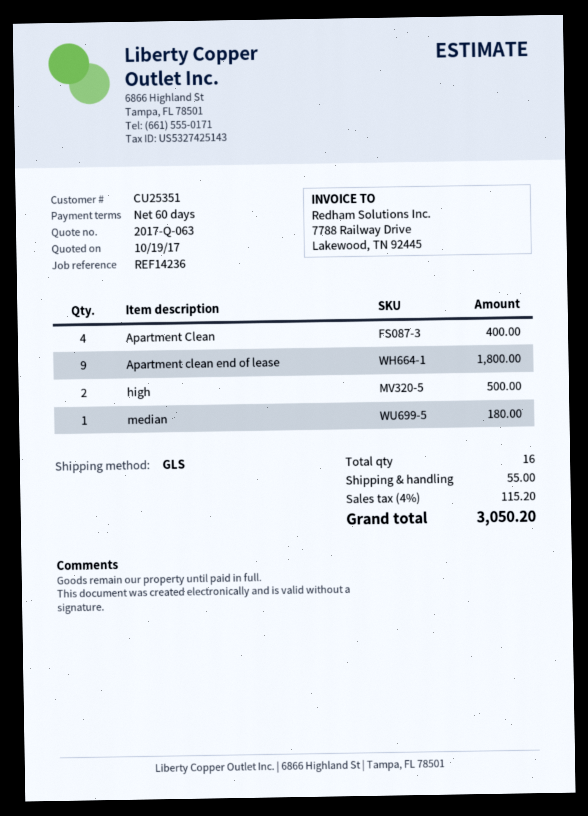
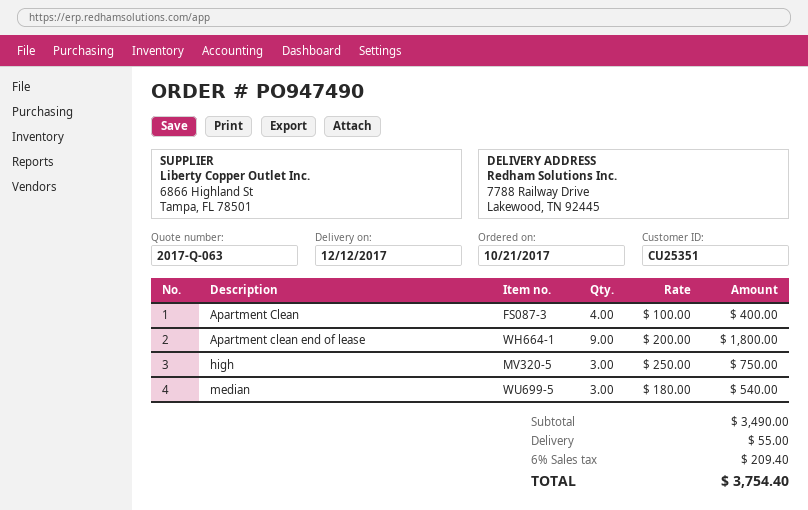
high: 2 for 500.00 -> 3 for 750.00
median: 1 for 180.00 -> 3 for 540.00
tax: 4% = 115.20 -> 6% = 209.40
total: 3050.20 -> 3754.40

